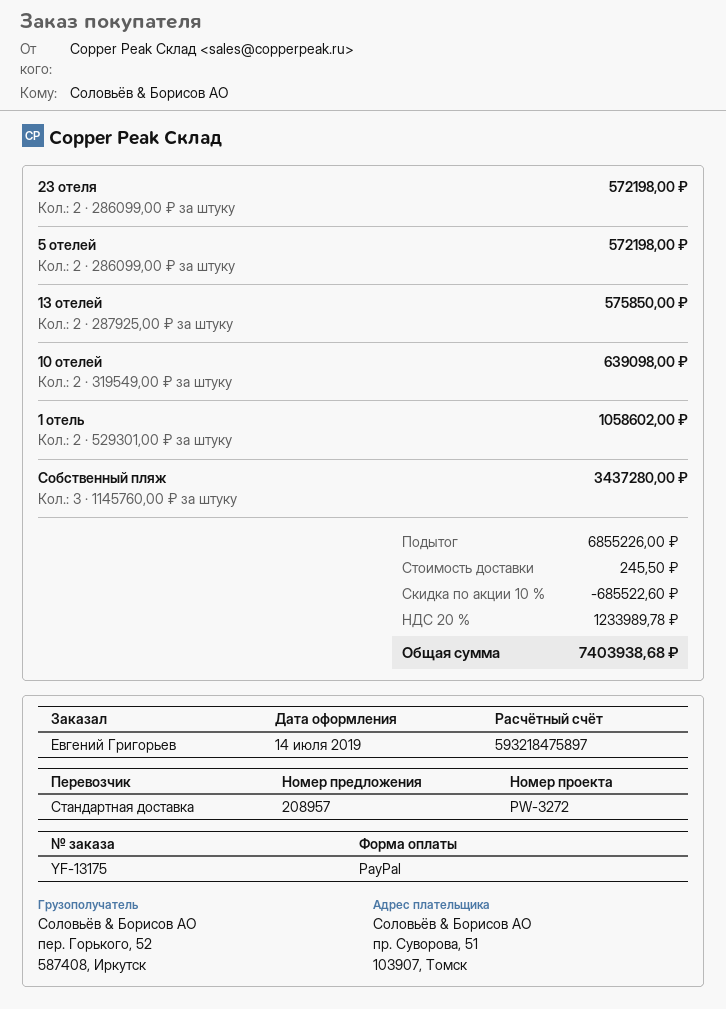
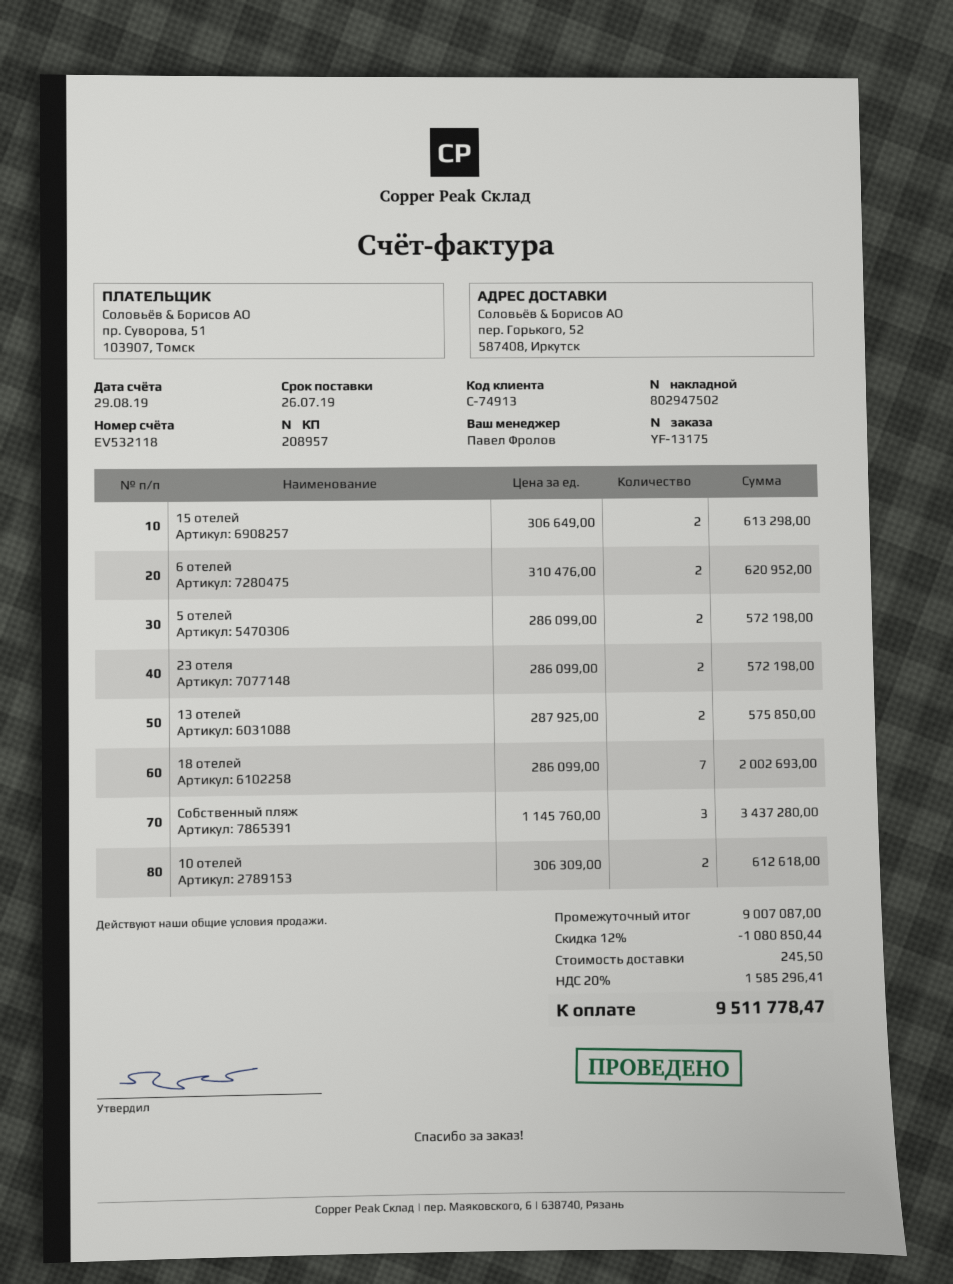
10 отелей: 2 x 319549.00 = 639098.00 -> 2 x 306309.00 = 612618.00
1 отель: 2 x 529301.00 = 1058602.00 -> none
15 отелей: none -> 2 x 306649.00 = 613298.00
6 отелей: none -> 2 x 310476.00 = 620952.00
18 отелей: none -> 7 x 286099.00 = 2002693.00
subtotal: 6855226.00 -> 9007087.00
discount: 10% = 685522.60 -> 12% = 1080850.44
tax: 20% = 1233989.78 -> 20% = 1585296.41
total: 7403938.68 -> 9511778.47

